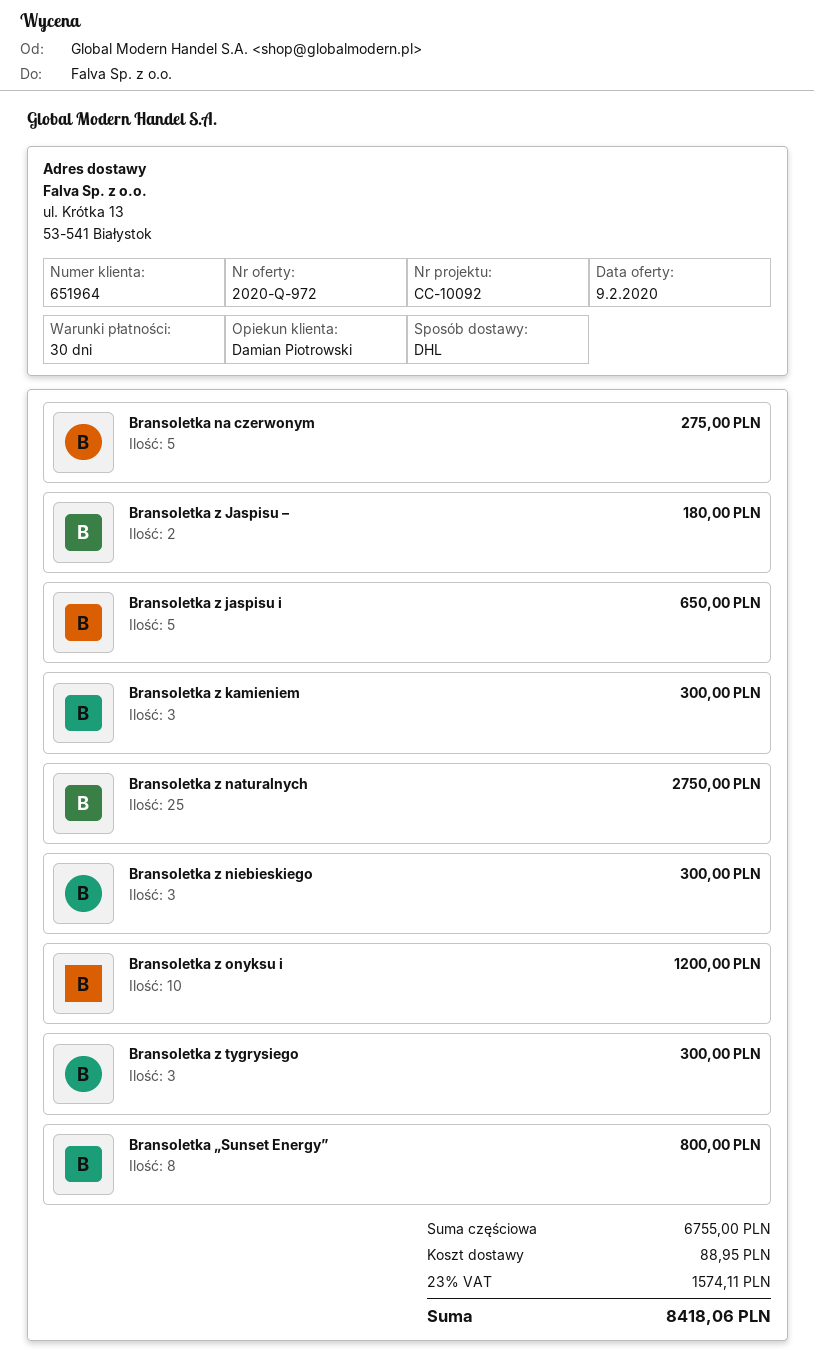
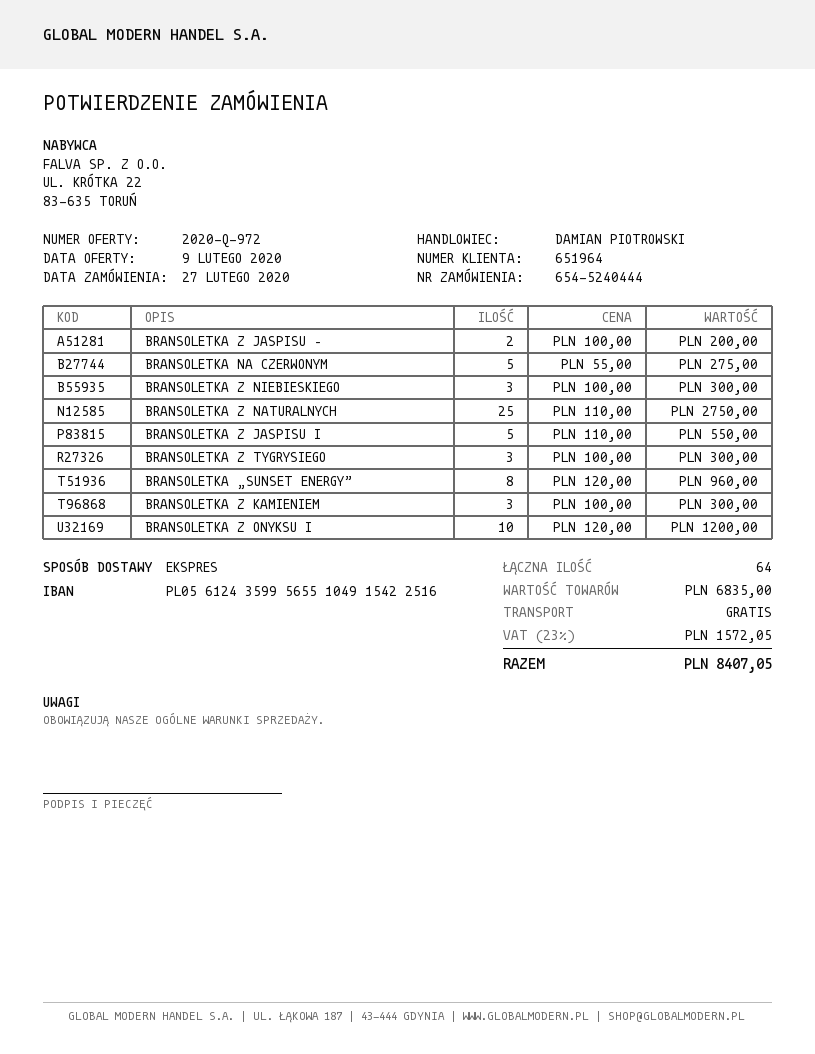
shipping method: DHL -> express
Bransoletka z Jaspisu –: 2 for 180.00 -> 2 for 200.00
Bransoletka z jaspisu i: 5 for 650.00 -> 5 for 550.00
Bransoletka „Sunset Energy”: 8 for 800.00 -> 8 for 960.00
subtotal: 6755.00 -> 6835.00
shipping: 88.95 -> 0.00
tax: 23% = 1574.11 -> 23% = 1572.05
total: 8418.06 -> 8407.05

